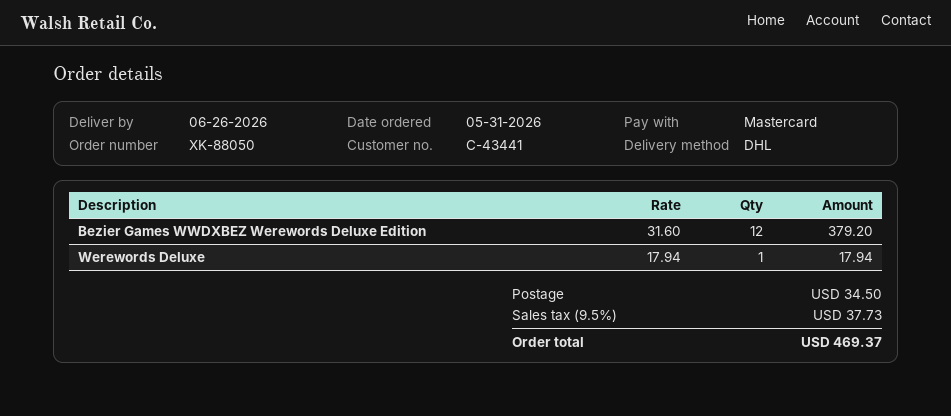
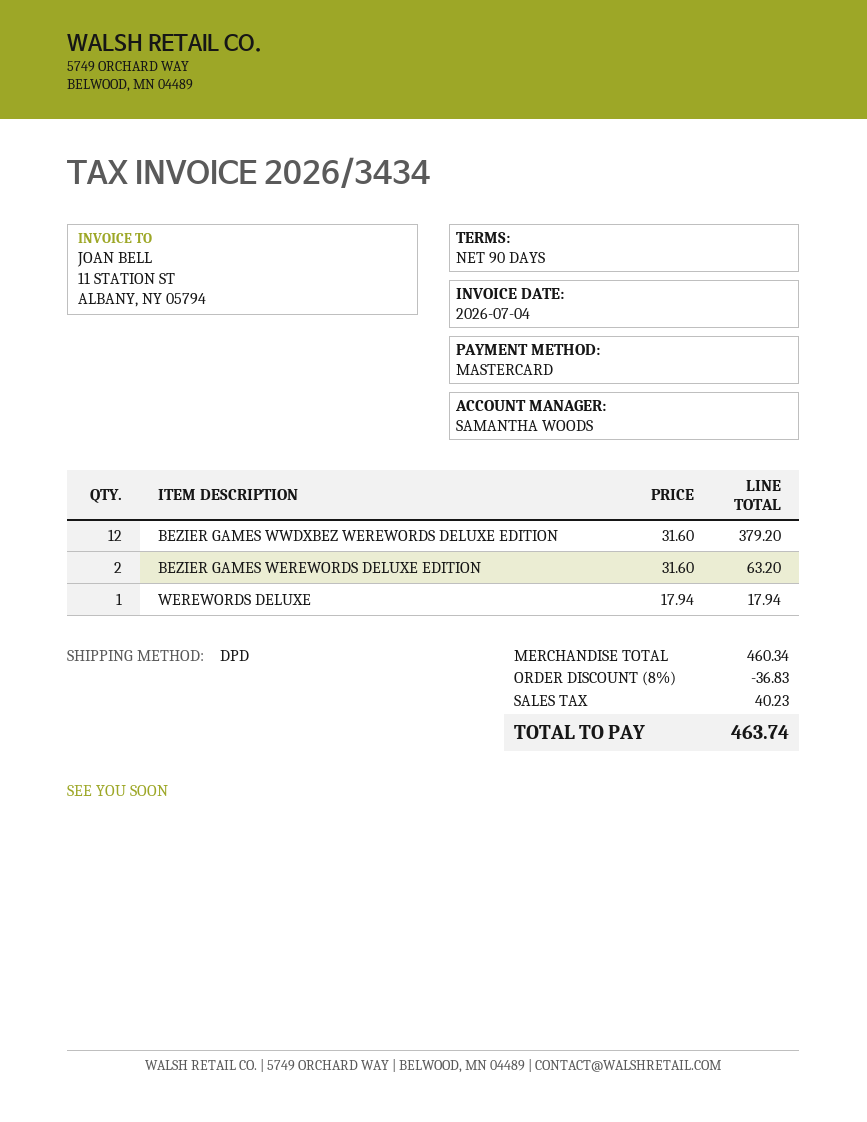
shipping method: DHL -> DPD
BEZIER GAMES WEREWORDS DELUXE EDITION: none -> 2 x 31.60 = 63.20
discount: none -> 8% = 36.83
shipping: 34.50 -> none
tax: 37.73 -> 40.23
total: 469.37 -> 463.74

